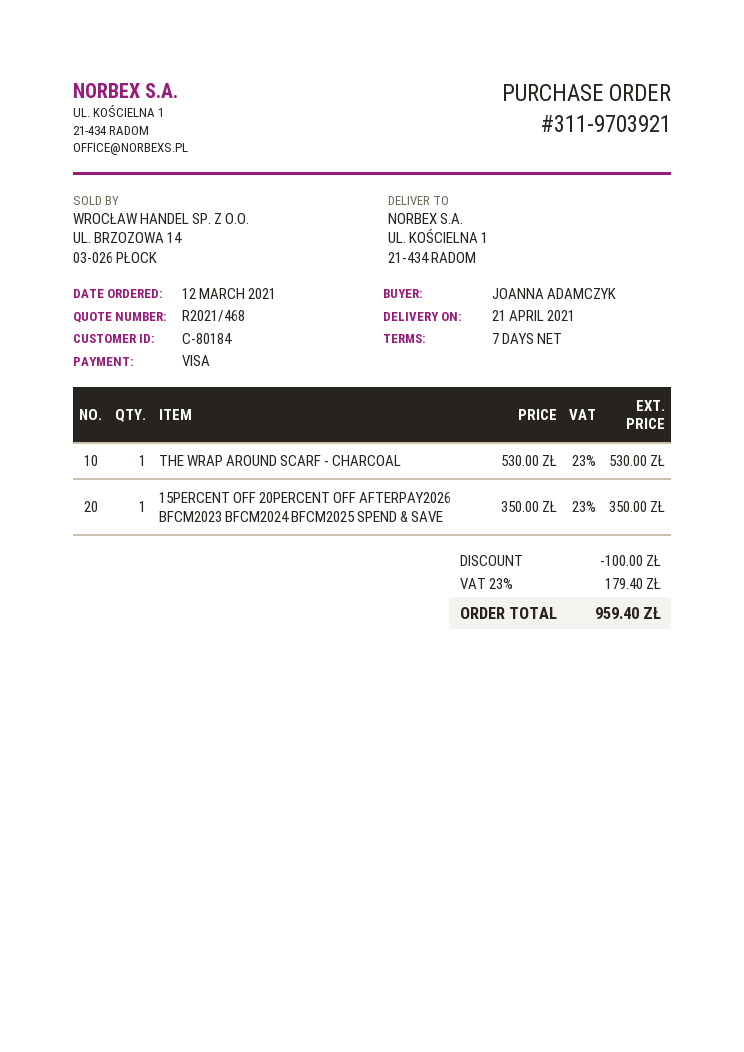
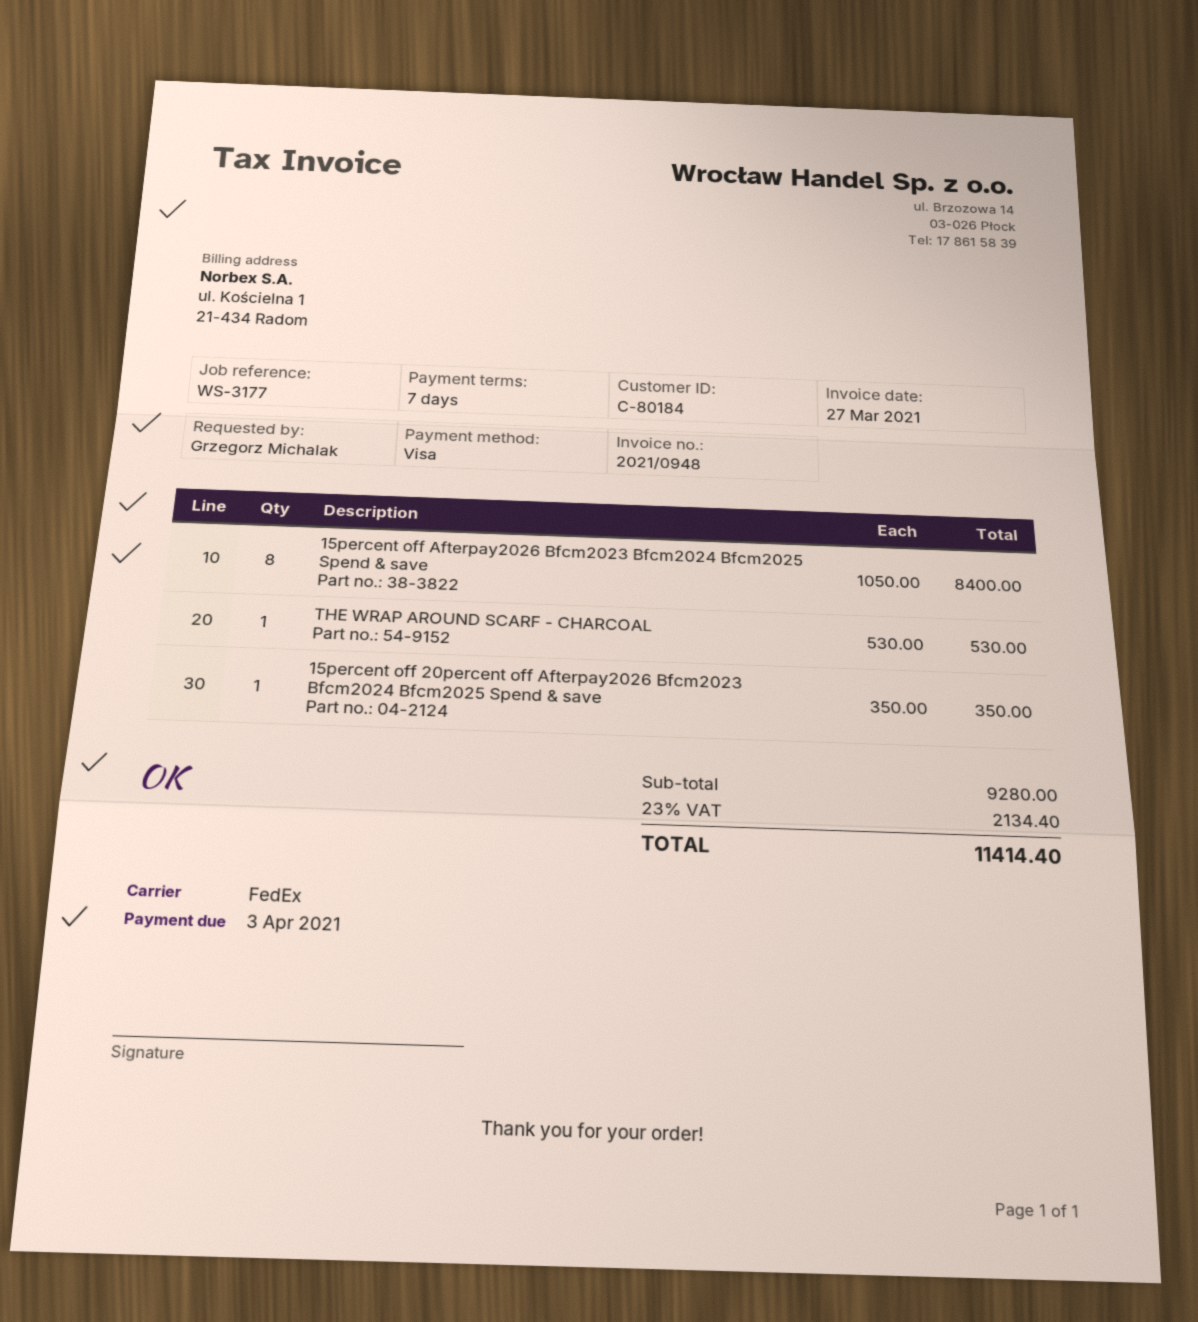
ordered by: JOANNA ADAMCZYK -> Grzegorz Michalak
15percent off Afterpay2026 Bfcm2023 Bfcm2024 Bfcm2025 Spend & save: none -> 8 x 1050.00 = 8400.00
discount: 100.00 -> none
tax: 23% = 179.40 -> 23% = 2134.40
total: 959.40 -> 11414.40

